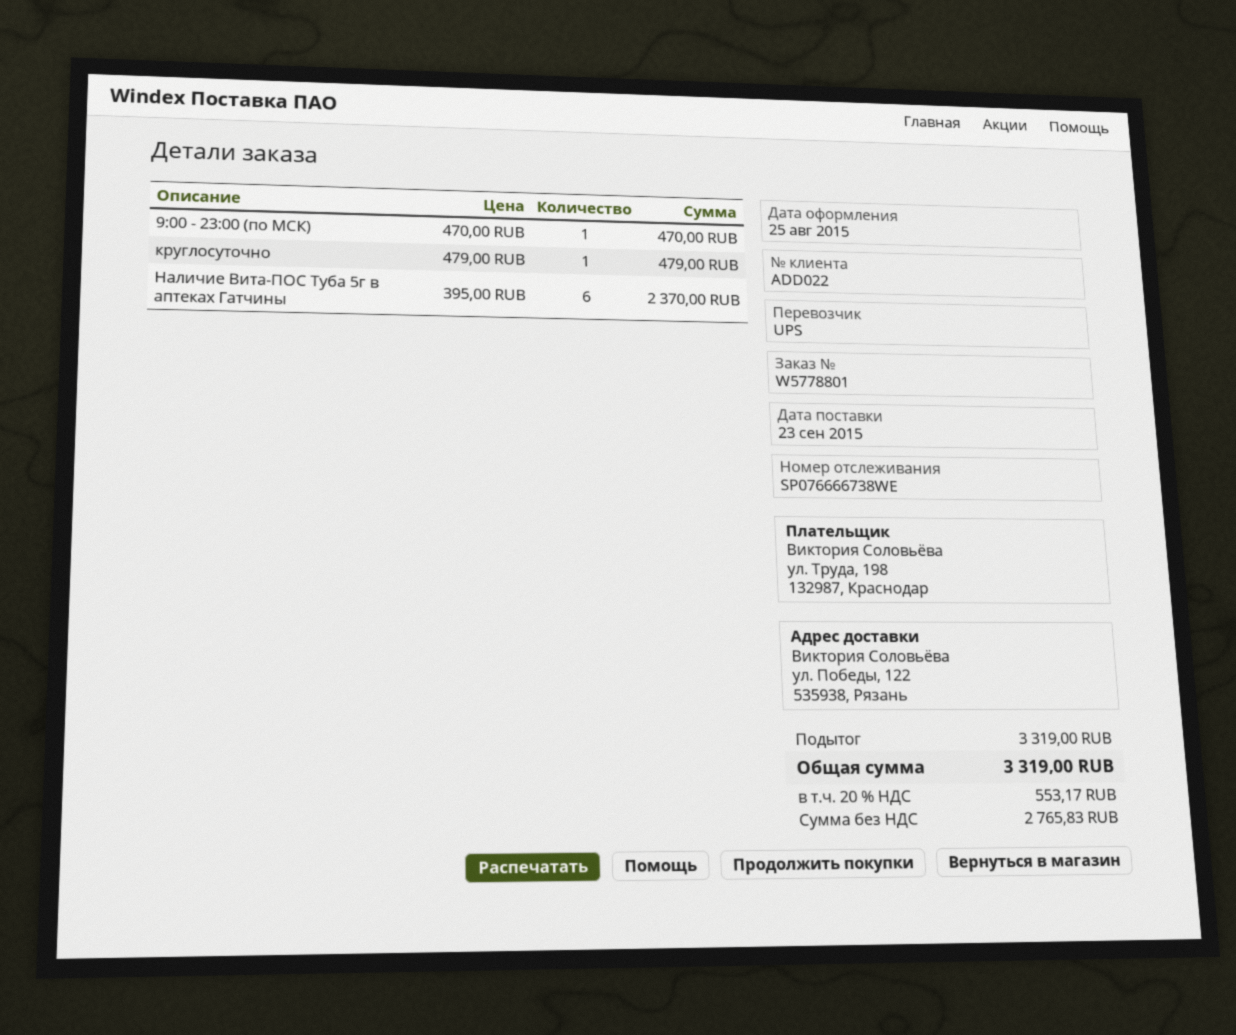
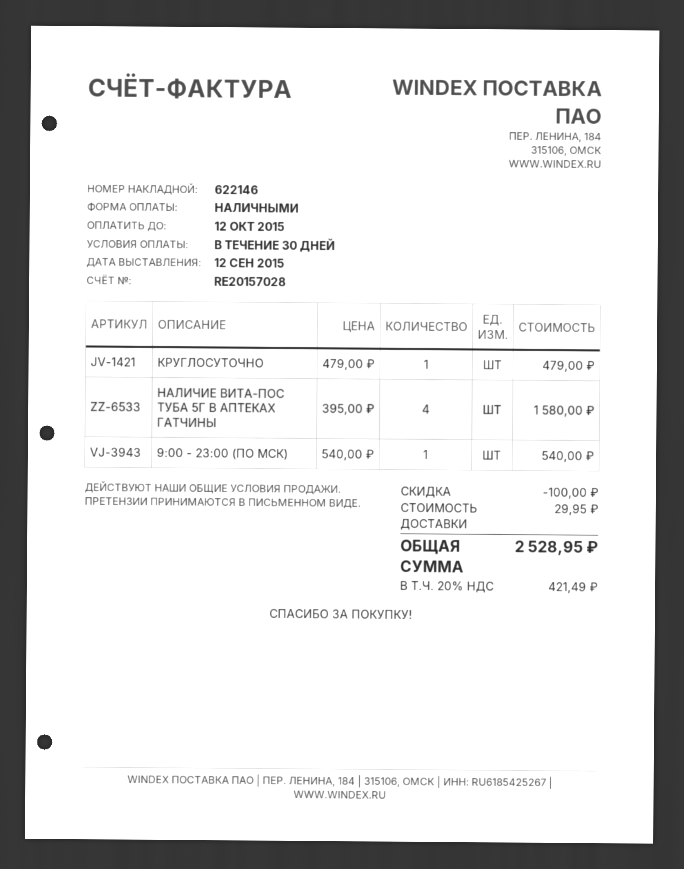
9:00 - 23:00 (по МСК): 1 x 470.00 = 470.00 -> 1 x 540.00 = 540.00
Наличие Вита-ПОС Туба 5г в аптеках Гатчины: 6 x 395.00 = 2370.00 -> 4 x 395.00 = 1580.00
discount: none -> 100.00
shipping: none -> 29.95
tax: 20% = 553.17 -> 20% = 421.49
total: 3319.00 -> 2528.95

